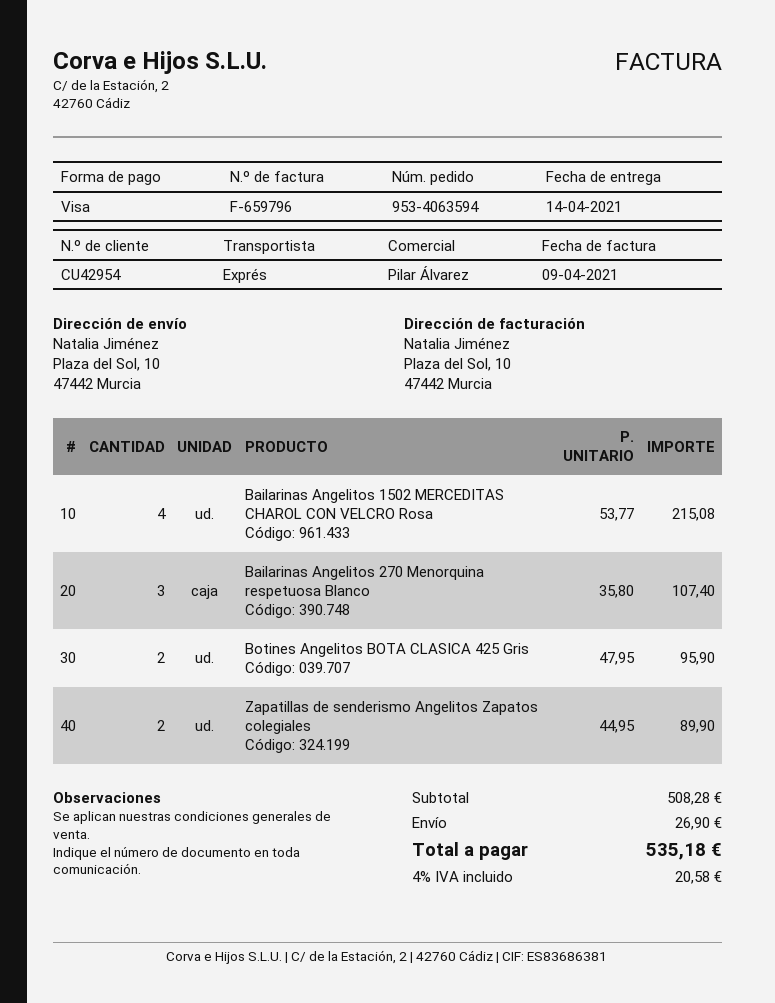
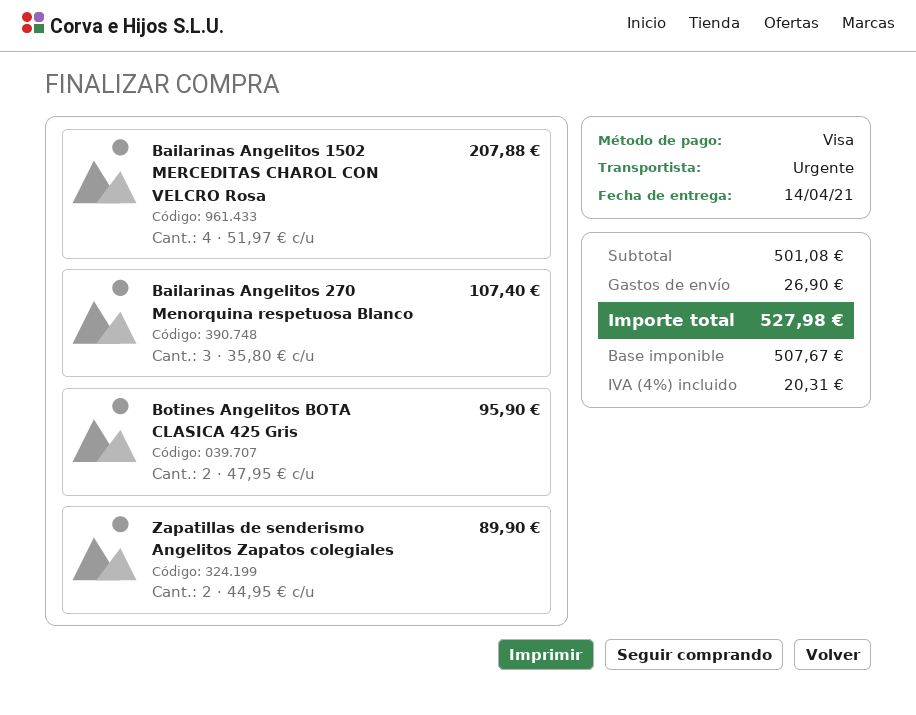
Bailarinas Angelitos 1502 MERCEDITAS CHAROL CON VELCRO Rosa: 4 x 53.77 = 215.08 -> 4 x 51.97 = 207.88
subtotal: 508.28 -> 501.08
tax: 4% = 20.58 -> 4% = 20.31
total: 535.18 -> 527.98

